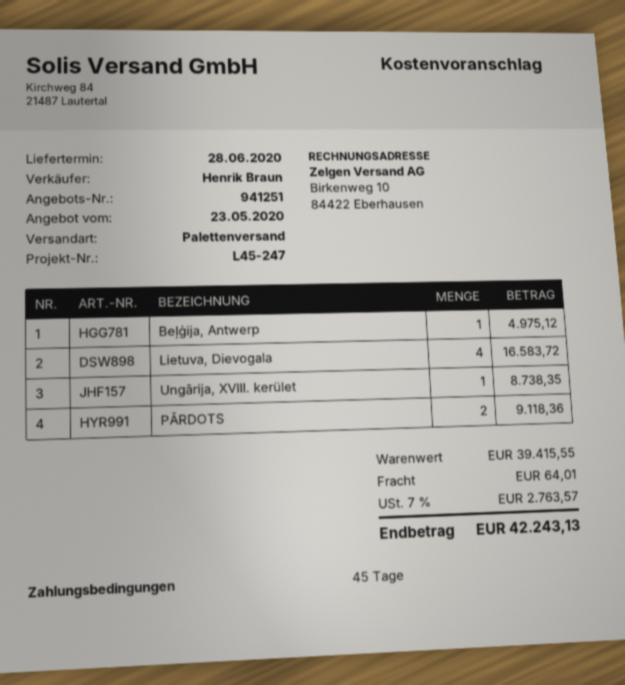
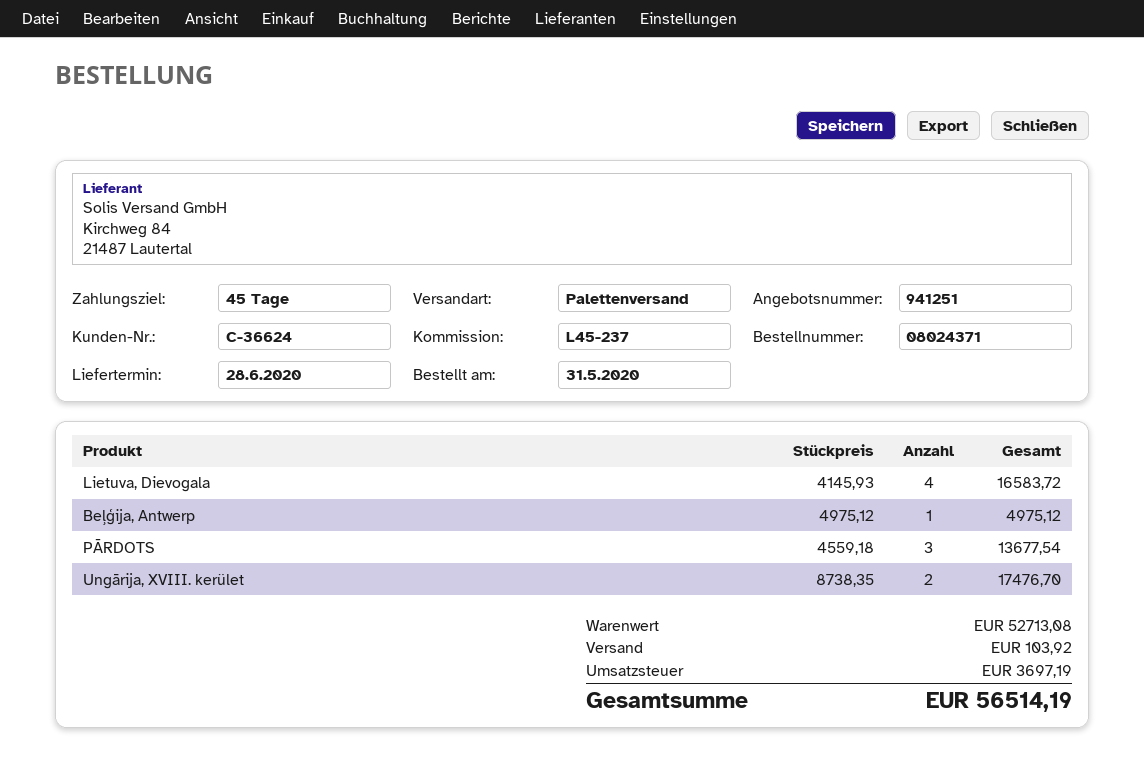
reference: L45-247 -> L45-237
Ungārija, XVIII. kerület: 1 for 8738.35 -> 2 for 17476.70
PĀRDOTS: 2 for 9118.36 -> 3 for 13677.54
subtotal: 39415.55 -> 52713.08
shipping: 64.01 -> 103.92
tax: 2763.57 -> 3697.19
total: 42243.13 -> 56514.19

